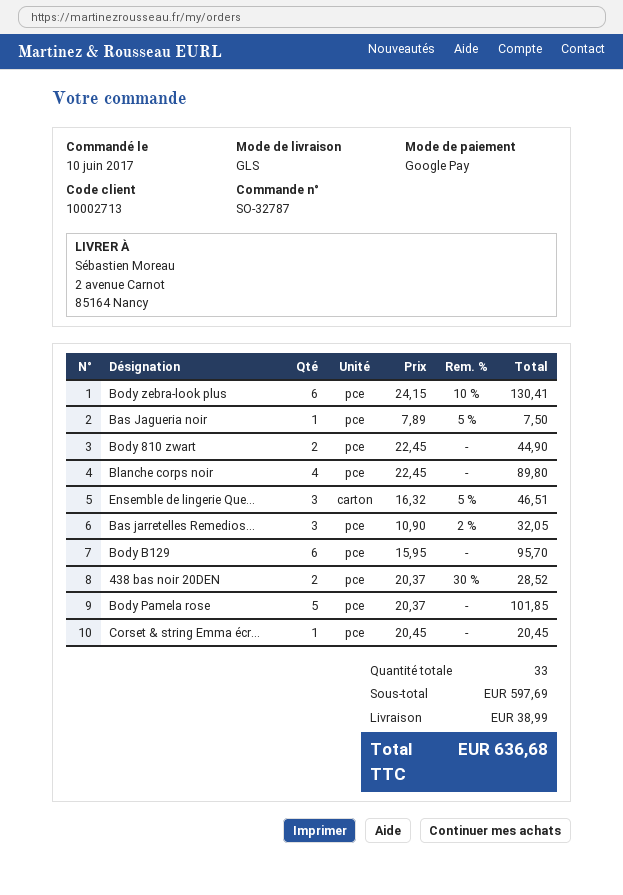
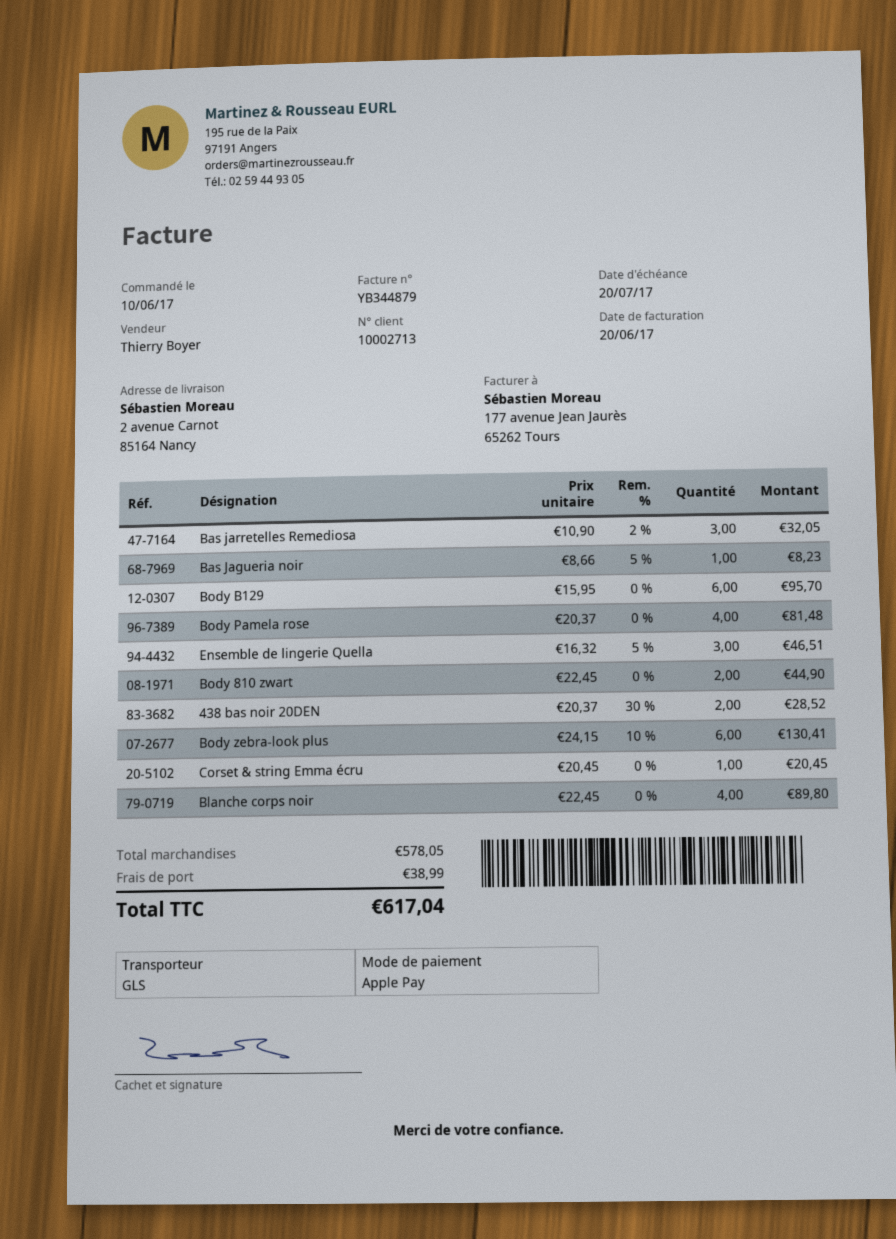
payment method: Google Pay -> Apple Pay
Bas Jagueria noir: 1 x 7.89 - 5% = 7.50 -> 1 x 8.66 - 5% = 8.23
Body Pamela rose: 5 x 20.37 = 101.85 -> 4 x 20.37 = 81.48
subtotal: 597.69 -> 578.05
total: 636.68 -> 617.04

